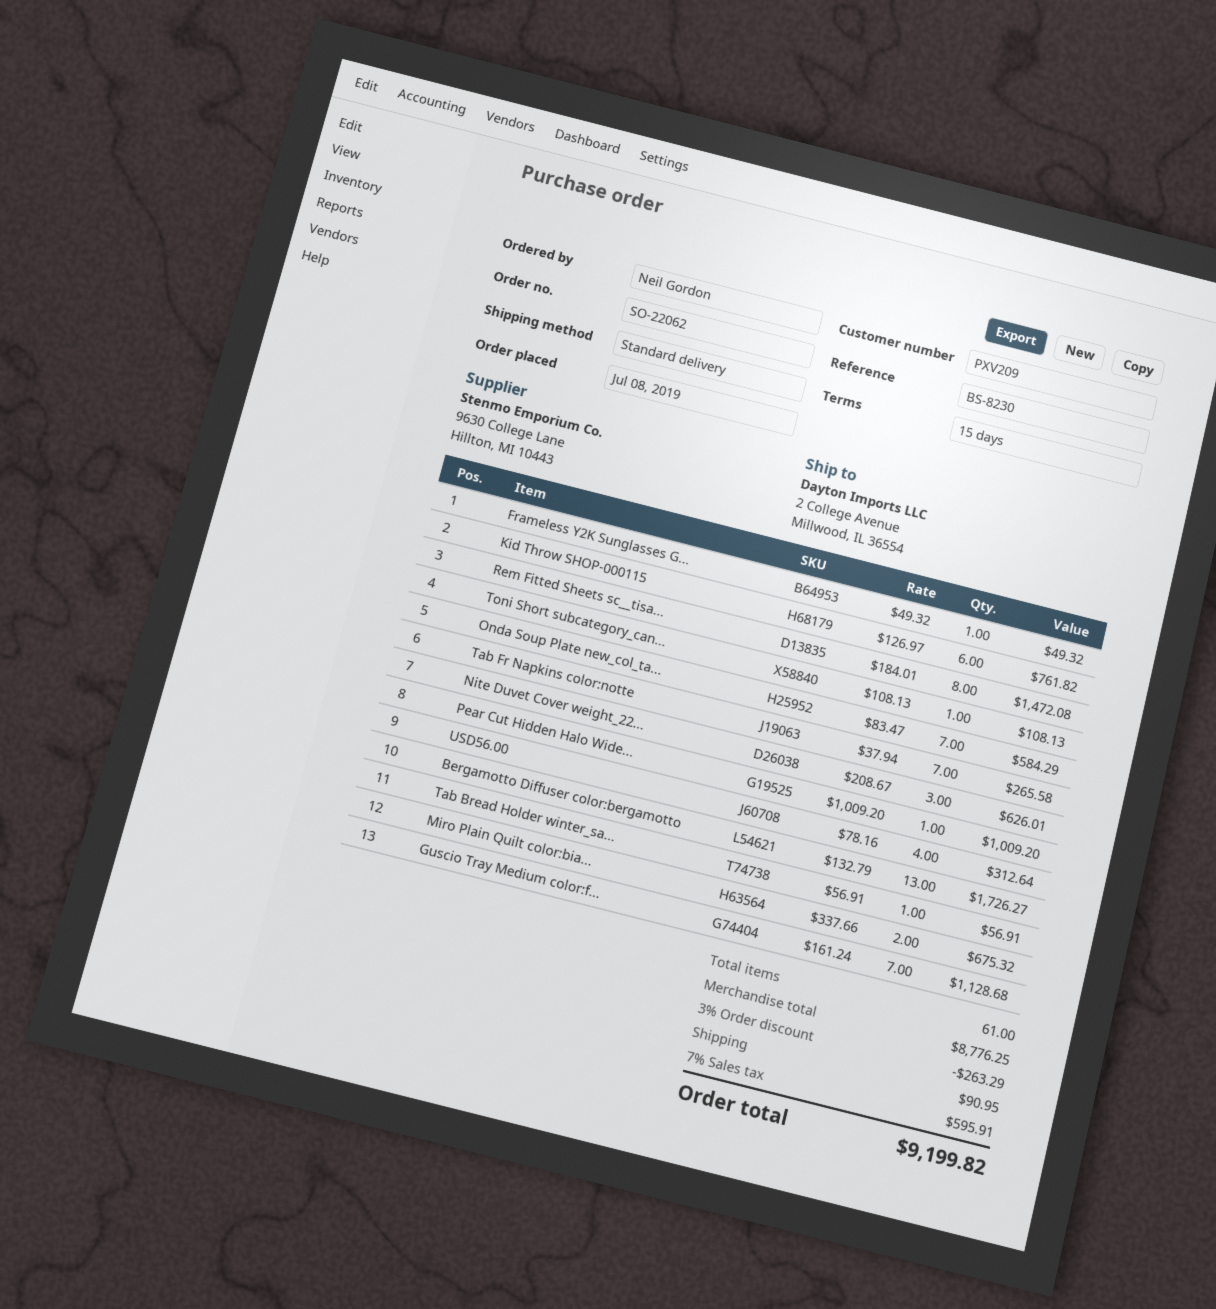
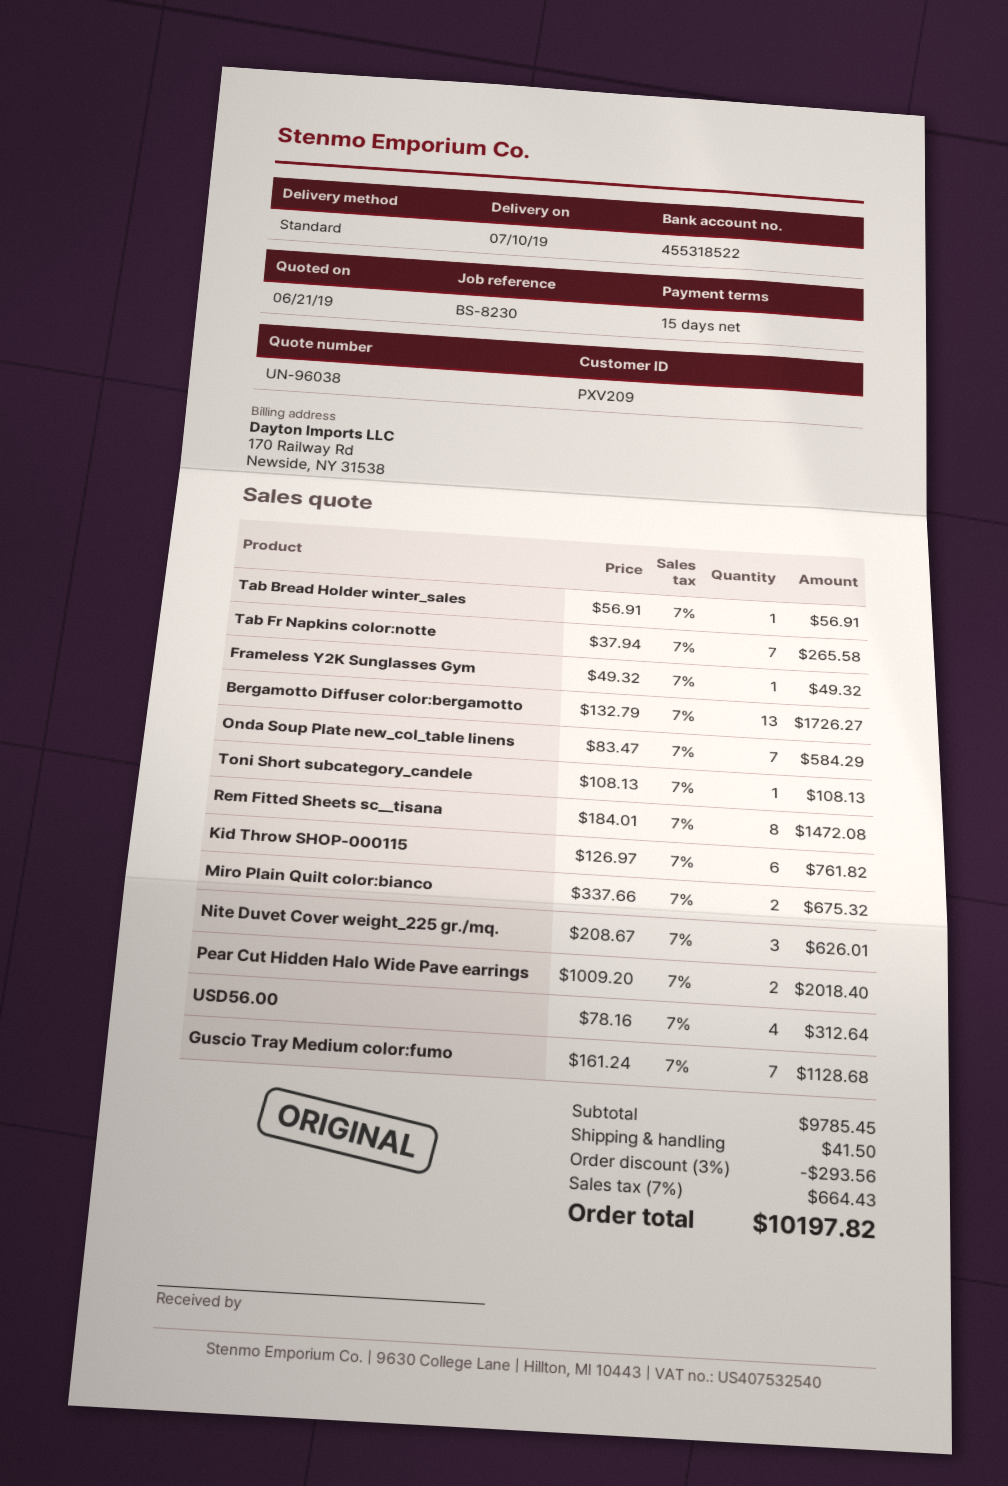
Pear Cut Hidden Halo Wide...: 1 x 1009.20 = 1009.20 -> 2 x 1009.20 = 2018.40
subtotal: 8776.25 -> 9785.45
discount: 3% = 263.29 -> 3% = 293.56
shipping: 90.95 -> 41.50
tax: 7% = 595.91 -> 7% = 664.43
total: 9199.82 -> 10197.82

